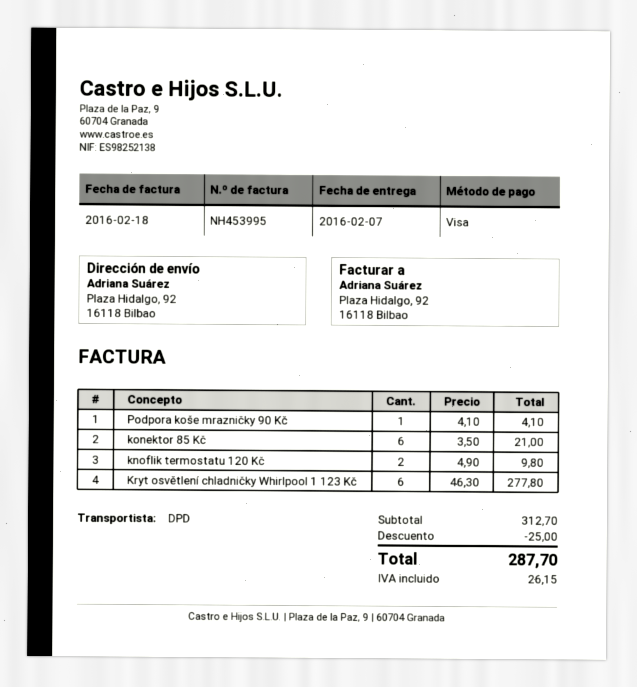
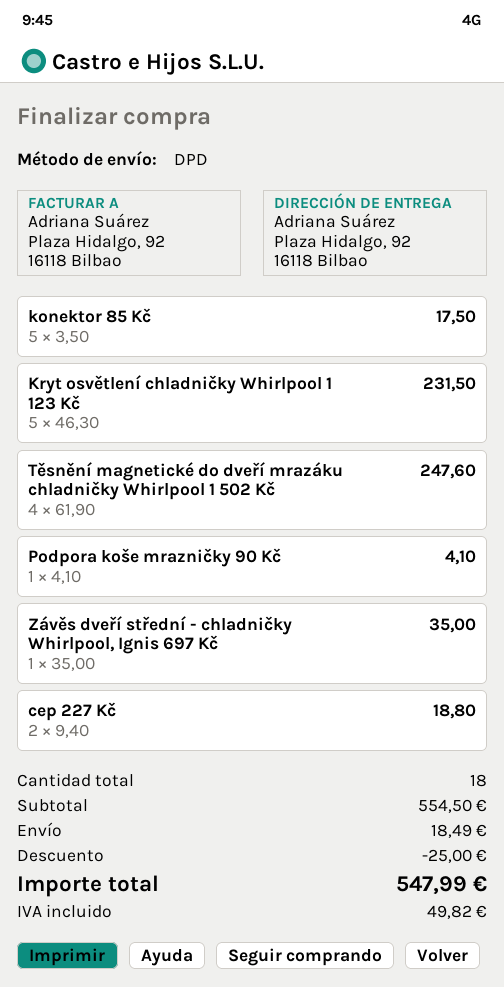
konektor 85 Kč: 6 x 3.50 = 21.00 -> 5 x 3.50 = 17.50
knoflik termostatu 120 Kč: 2 x 4.90 = 9.80 -> none
Kryt osvětlení chladničky Whirlpool 1 123 Kč: 6 x 46.30 = 277.80 -> 5 x 46.30 = 231.50
Těsnění magnetické do dveří mrazáku chladničky Whirlpool 1 502 Kč: none -> 4 x 61.90 = 247.60
Závěs dveří střední - chladničky Whirlpool, Ignis 697 Kč: none -> 1 x 35.00 = 35.00
cep 227 Kč: none -> 2 x 9.40 = 18.80
subtotal: 312.70 -> 554.50
shipping: none -> 18.49
tax: 26.15 -> 49.82
total: 287.70 -> 547.99

